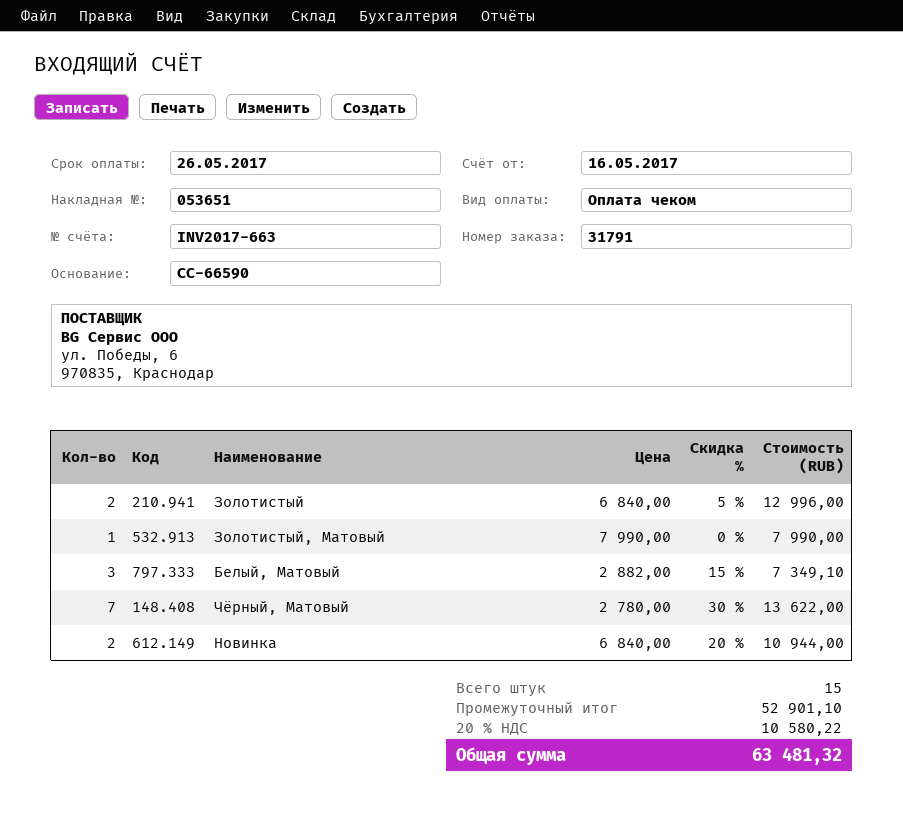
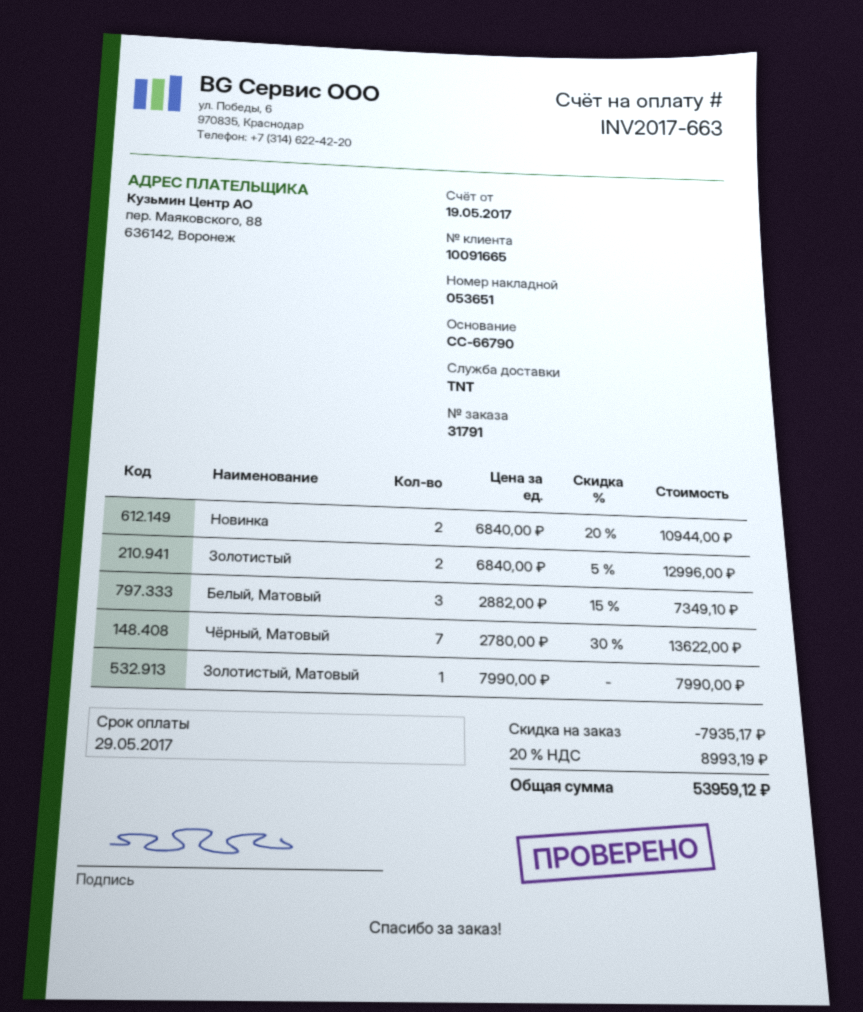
invoice date: 2017-05-16 -> 2017-05-19
due date: 2017-05-26 -> 2017-05-29
reference: CC-66590 -> CC-66790
discount: none -> 7935.17
tax: 20% = 10580.22 -> 20% = 8993.19
total: 63481.32 -> 53959.12

